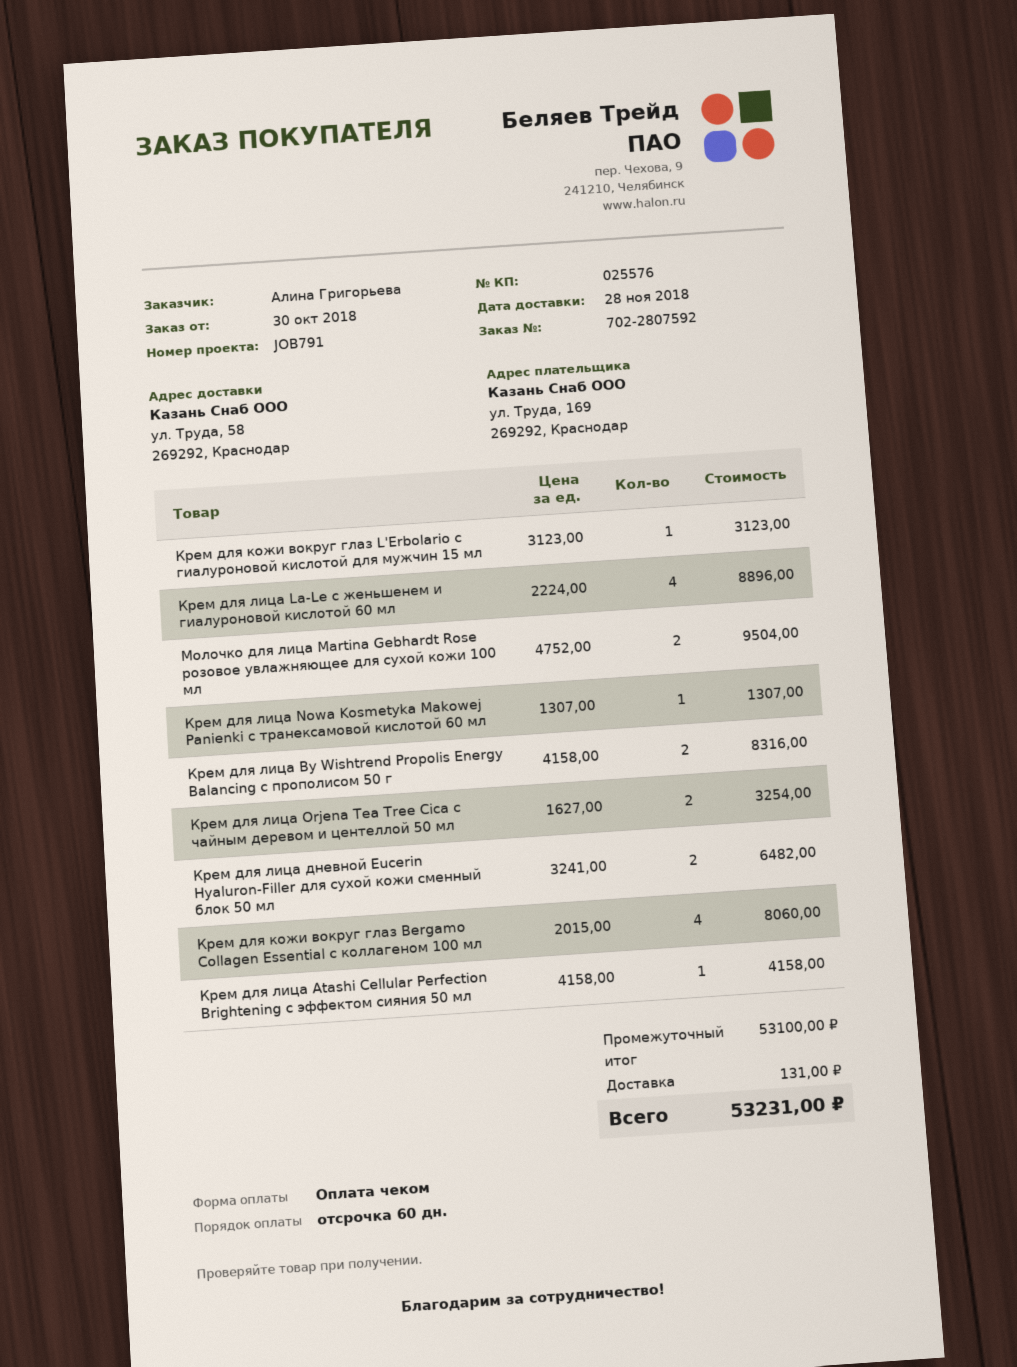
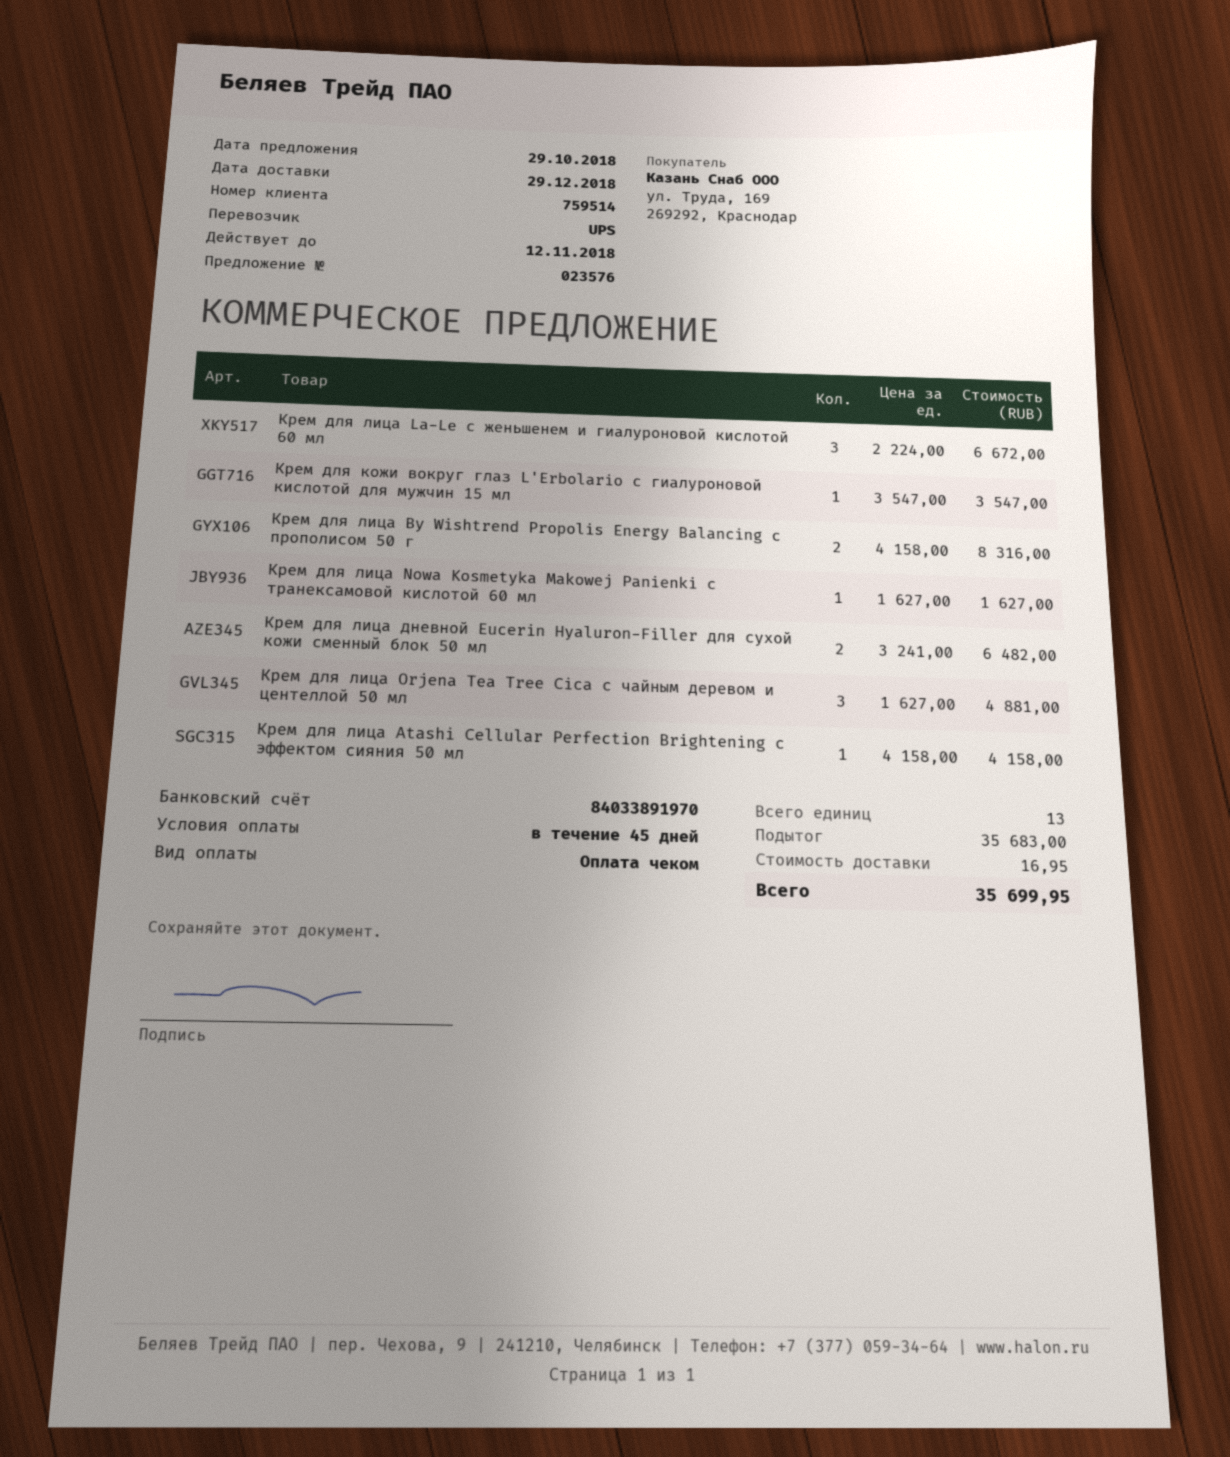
quote number: 025576 -> 023576
delivery date: 2018-11-28 -> 2018-12-29
payment terms: 60 days -> 45 days
Крем для кожи вокруг глаз L'Erbolario с гиалуроновой кислотой для мужчин 15 мл: 1 x 3123.00 = 3123.00 -> 1 x 3547.00 = 3547.00
Крем для лица La-Le с женьшенем и гиалуроновой кислотой 60 мл: 4 x 2224.00 = 8896.00 -> 3 x 2224.00 = 6672.00
Молочко для лица Martina Gebhardt Rose розовое увлажняющее для сухой кожи 100 мл: 2 x 4752.00 = 9504.00 -> none
Крем для лица Nowa Kosmetyka Makowej Panienki с транексамовой кислотой 60 мл: 1 x 1307.00 = 1307.00 -> 1 x 1627.00 = 1627.00
Крем для лица Orjena Tea Tree Cica с чайным деревом и центеллой 50 мл: 2 x 1627.00 = 3254.00 -> 3 x 1627.00 = 4881.00
Крем для кожи вокруг глаз Bergamo Collagen Essential с коллагеном 100 мл: 4 x 2015.00 = 8060.00 -> none
subtotal: 53100.00 -> 35683.00
shipping: 131.00 -> 16.95
total: 53231.00 -> 35699.95

